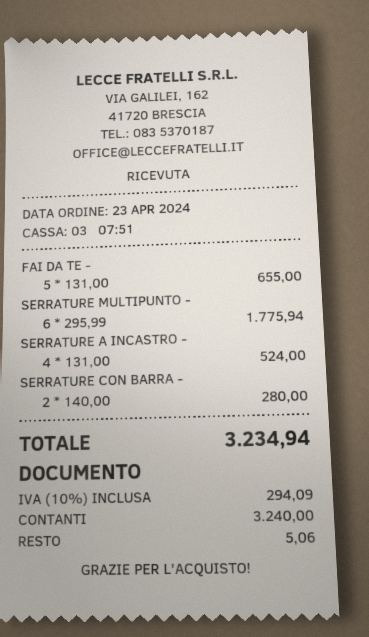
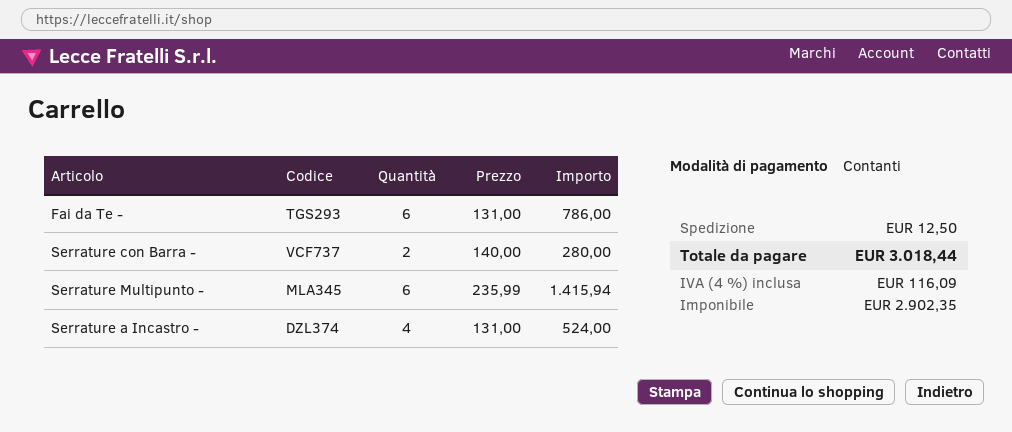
FAI DA TE -: 5 x 131.00 = 655.00 -> 6 x 131.00 = 786.00
SERRATURE MULTIPUNTO -: 6 x 295.99 = 1775.94 -> 6 x 235.99 = 1415.94
shipping: none -> 12.50
tax: 10% = 294.09 -> 4% = 116.09
total: 3234.94 -> 3018.44

